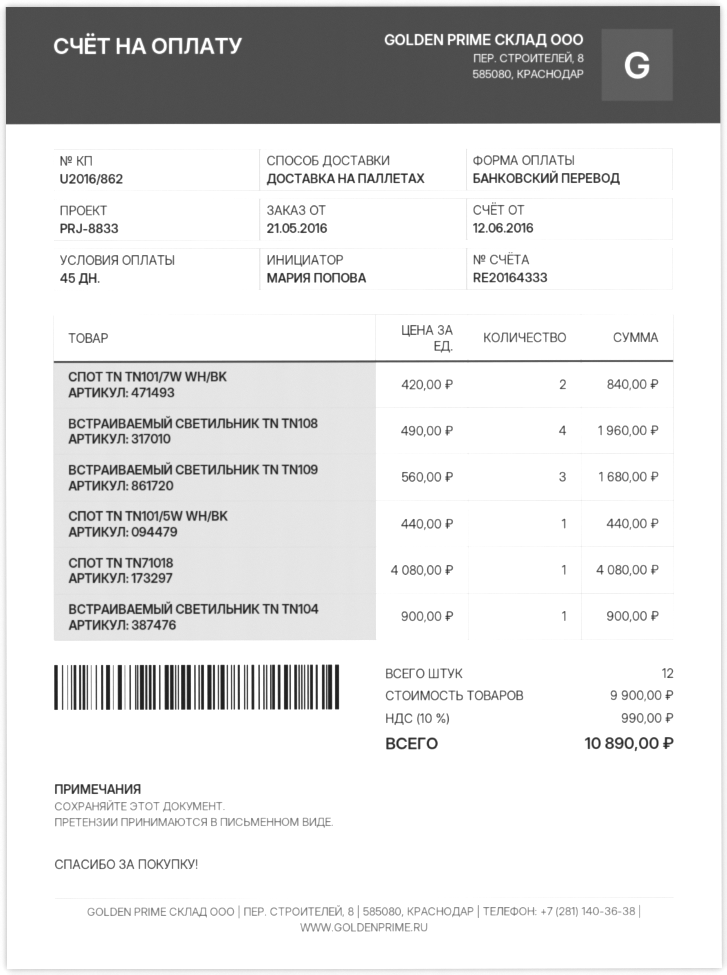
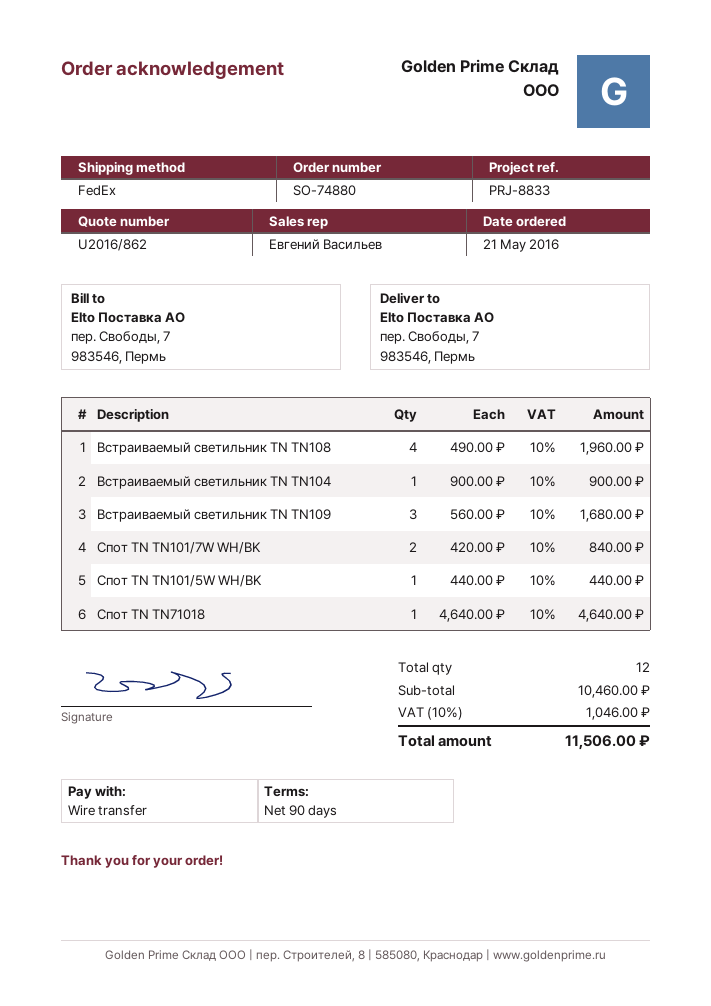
payment terms: 45 days -> 90 days
shipping method: pallet freight -> FedEx
СПОТ TN TN71018: 1 x 4080.00 = 4080.00 -> 1 x 4640.00 = 4640.00
subtotal: 9900.00 -> 10460.00
tax: 10% = 990.00 -> 10% = 1046.00
total: 10890.00 -> 11506.00

